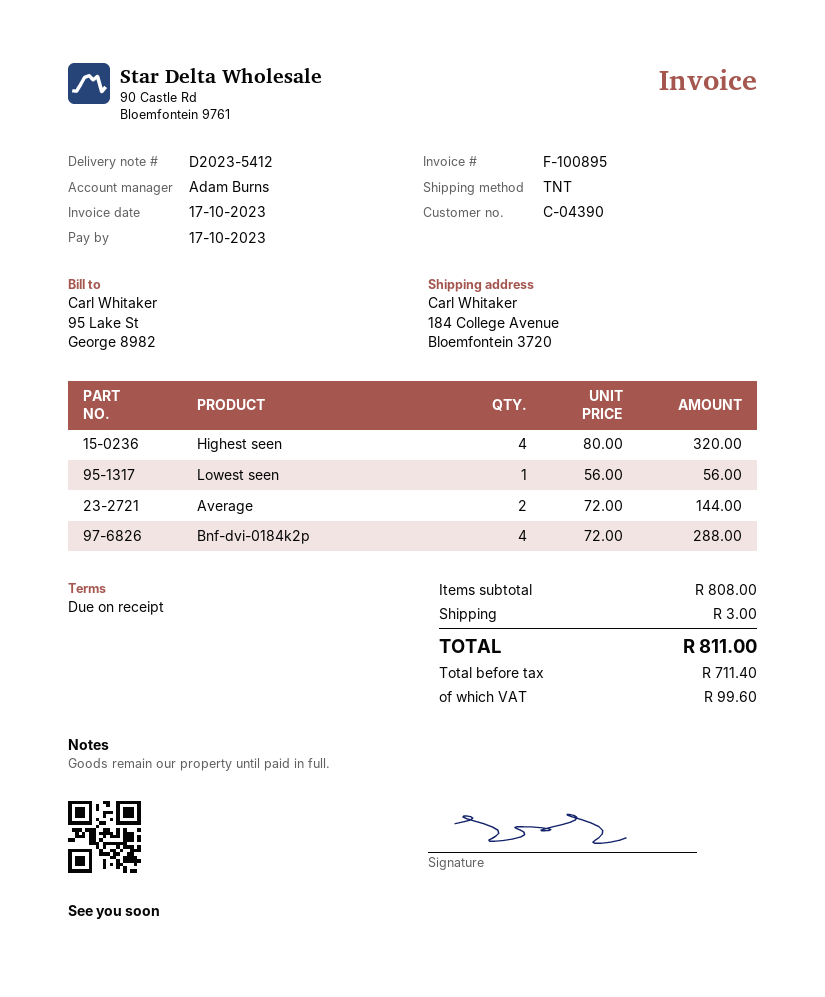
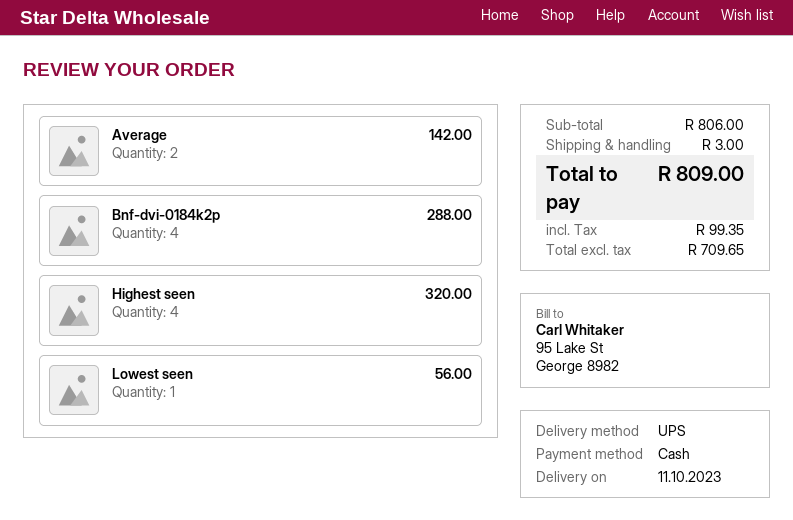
shipping method: TNT -> UPS
Average: 2 for 144.00 -> 2 for 142.00
subtotal: 808.00 -> 806.00
net: 711.40 -> 709.65
tax: 99.60 -> 99.35
total: 811.00 -> 809.00

